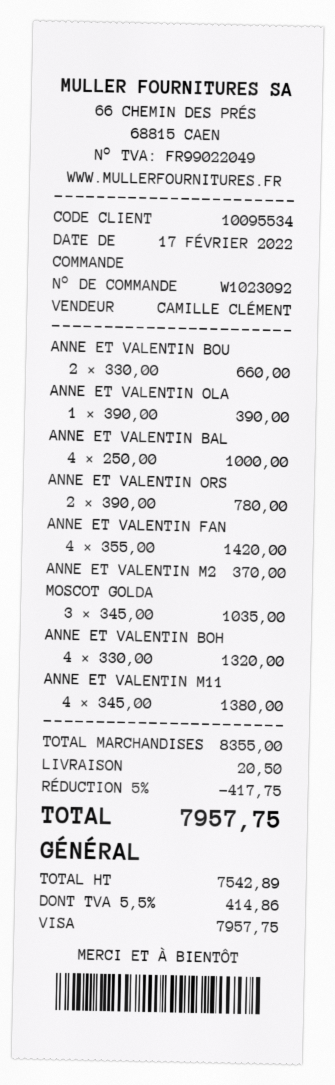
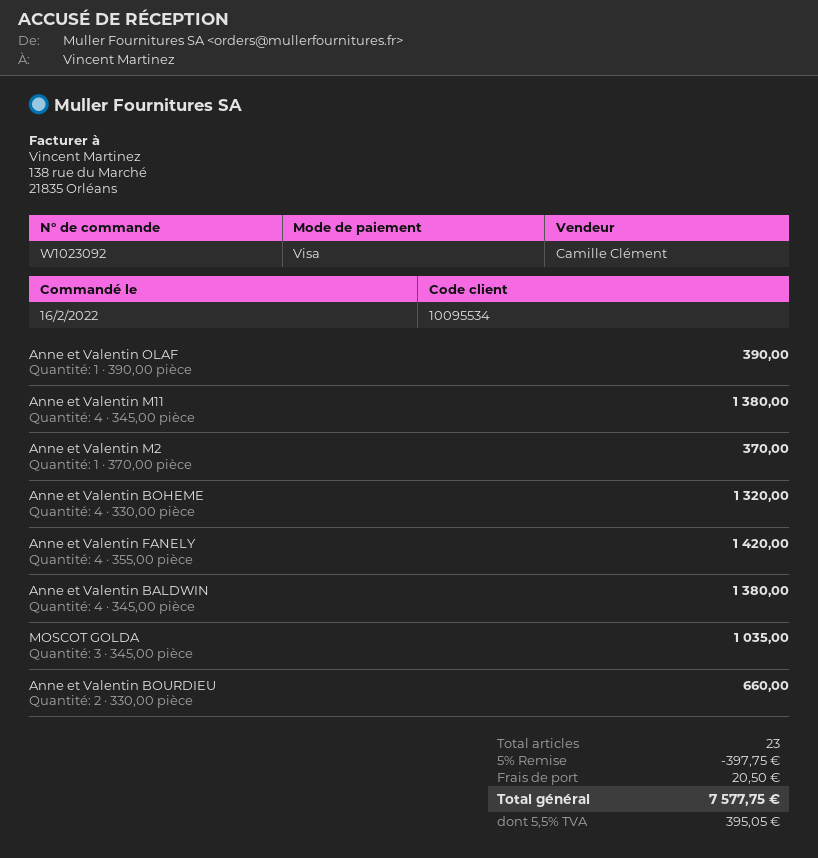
order date: 2022-02-17 -> 2022-02-16
ANNE ET VALENTIN BAL: 4 x 250.00 = 1000.00 -> 4 x 345.00 = 1380.00
ANNE ET VALENTIN ORS: 2 x 390.00 = 780.00 -> none
discount: 5% = 417.75 -> 5% = 397.75
tax: 5.5% = 414.86 -> 5.5% = 395.05
total: 7957.75 -> 7577.75

